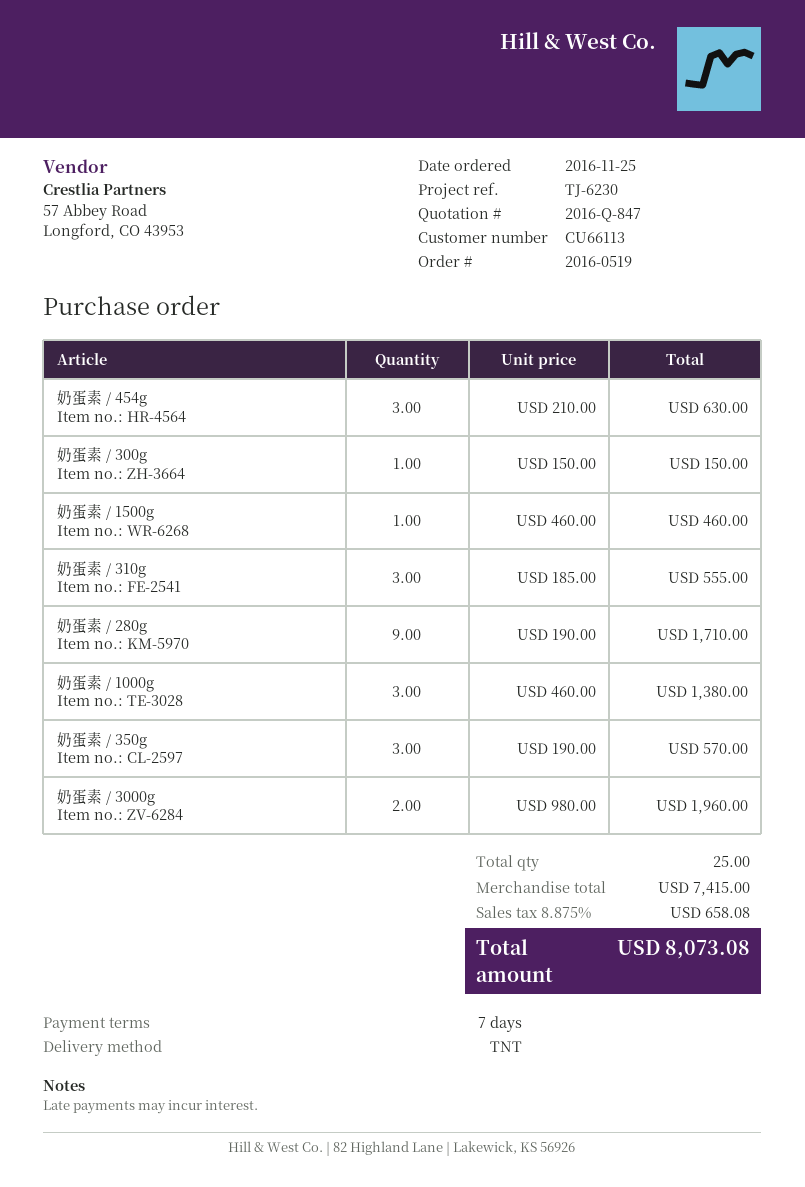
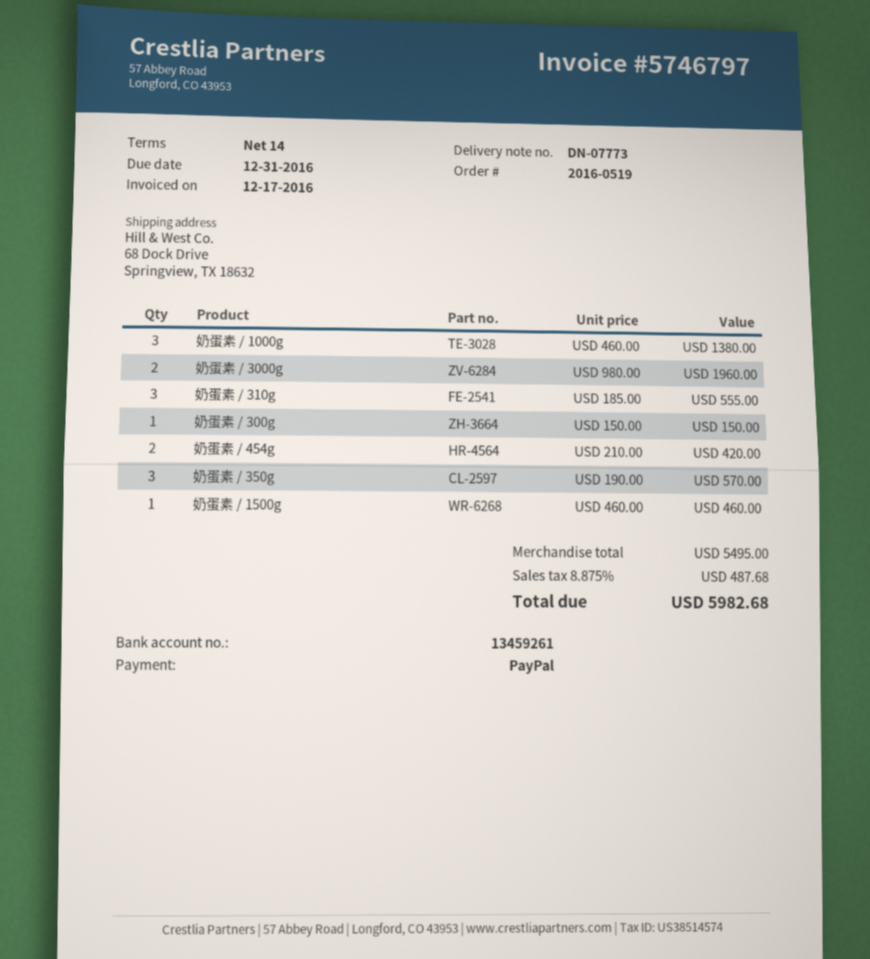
payment terms: 7 days -> 14 days
奶蛋素 / 454g: 3 x 210.00 = 630.00 -> 2 x 210.00 = 420.00
奶蛋素 / 280g: 9 x 190.00 = 1710.00 -> none
subtotal: 7415.00 -> 5495.00
tax: 8.875% = 658.08 -> 8.875% = 487.68
total: 8073.08 -> 5982.68

